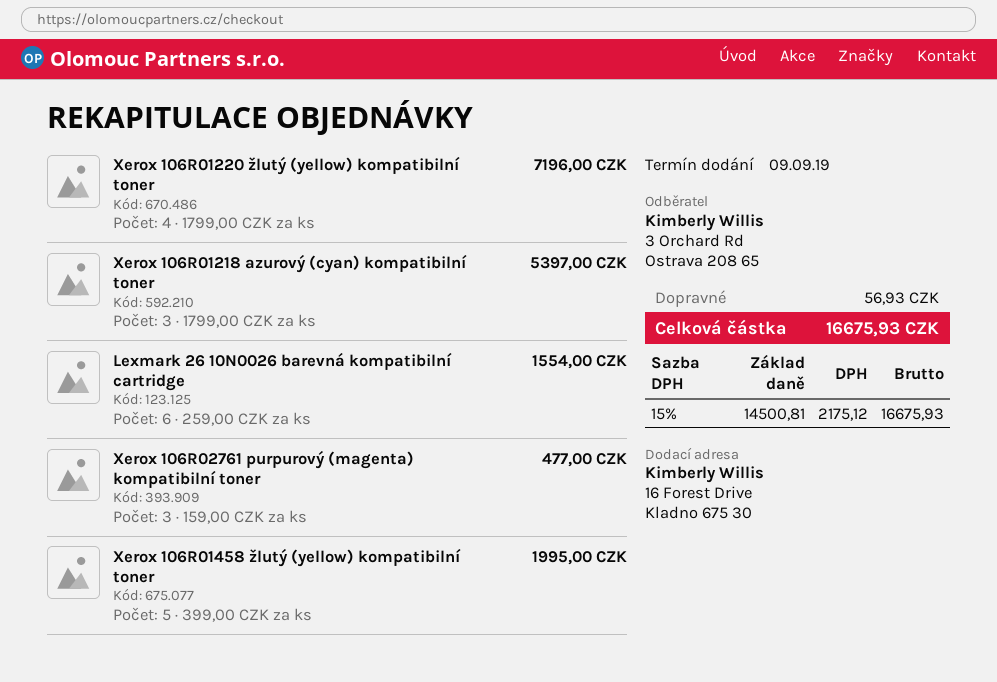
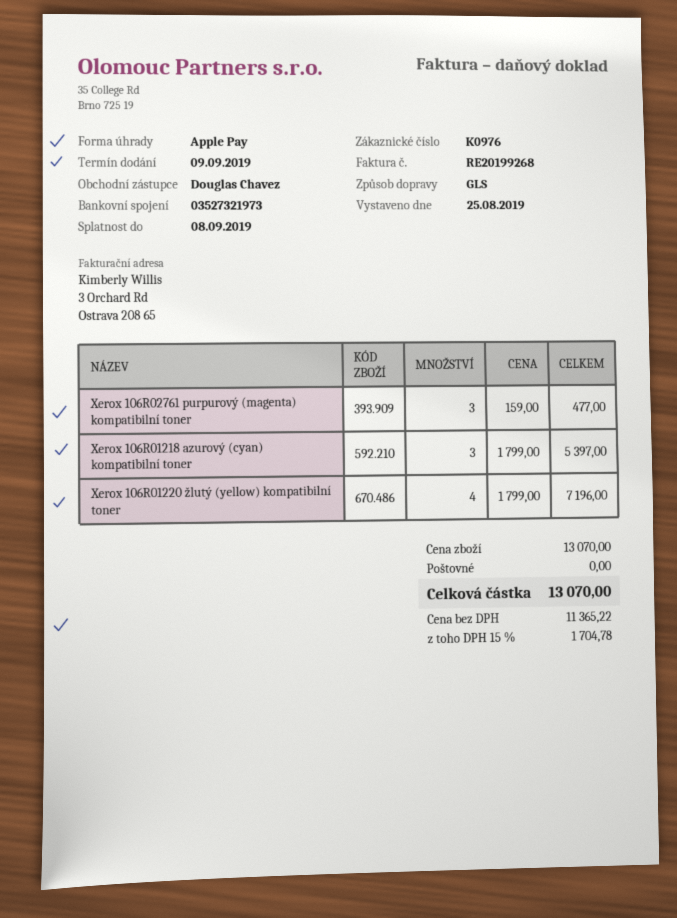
Lexmark 26 10N0026 barevná kompatibilní cartridge: 6 x 259.00 = 1554.00 -> none
Xerox 106R01458 žlutý (yellow) kompatibilní toner: 5 x 399.00 = 1995.00 -> none
shipping: 56.93 -> 0.00
net: 14500.81 -> 11365.22
tax: 15% = 2175.12 -> 15% = 1704.78
total: 16675.93 -> 13070.00

